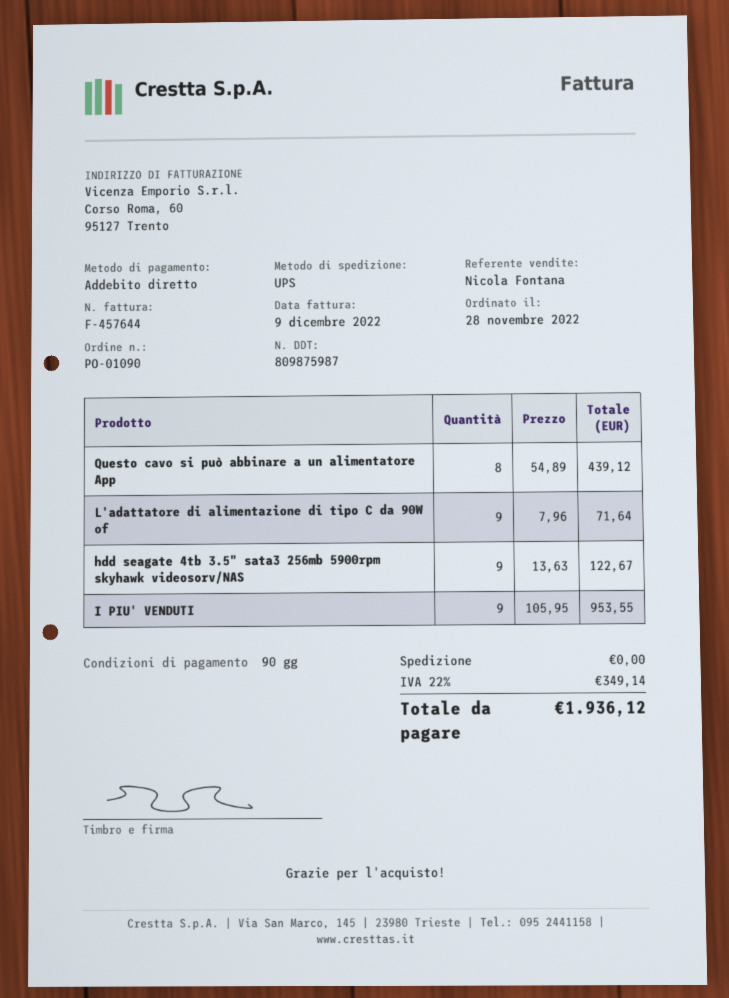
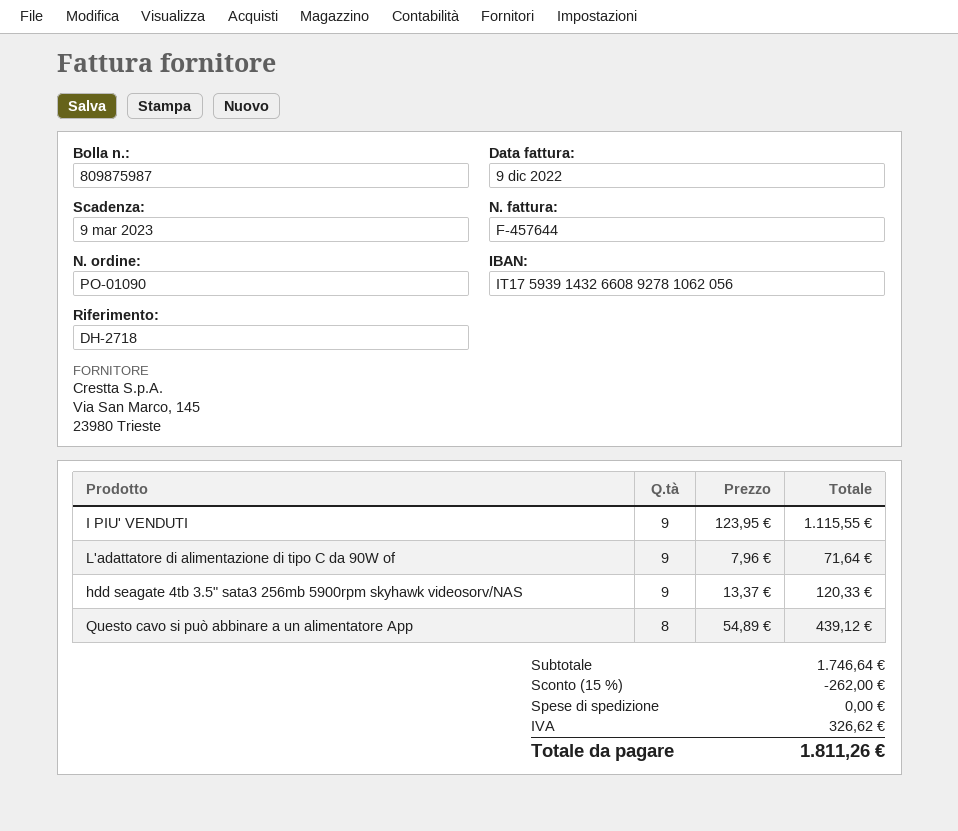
hdd seagate 4tb 3.5" sata3 256mb 5900rpm skyhawk videosorv/NAS: 9 x 13.63 = 122.67 -> 9 x 13.37 = 120.33
I PIU' VENDUTI: 9 x 105.95 = 953.55 -> 9 x 123.95 = 1115.55
discount: none -> 15% = 262.00
tax: 349.14 -> 326.62
total: 1936.12 -> 1811.26

